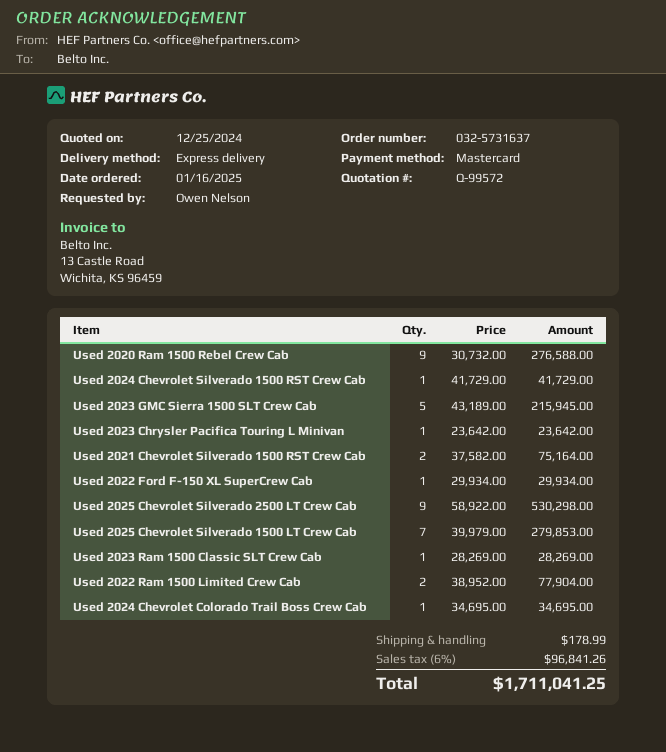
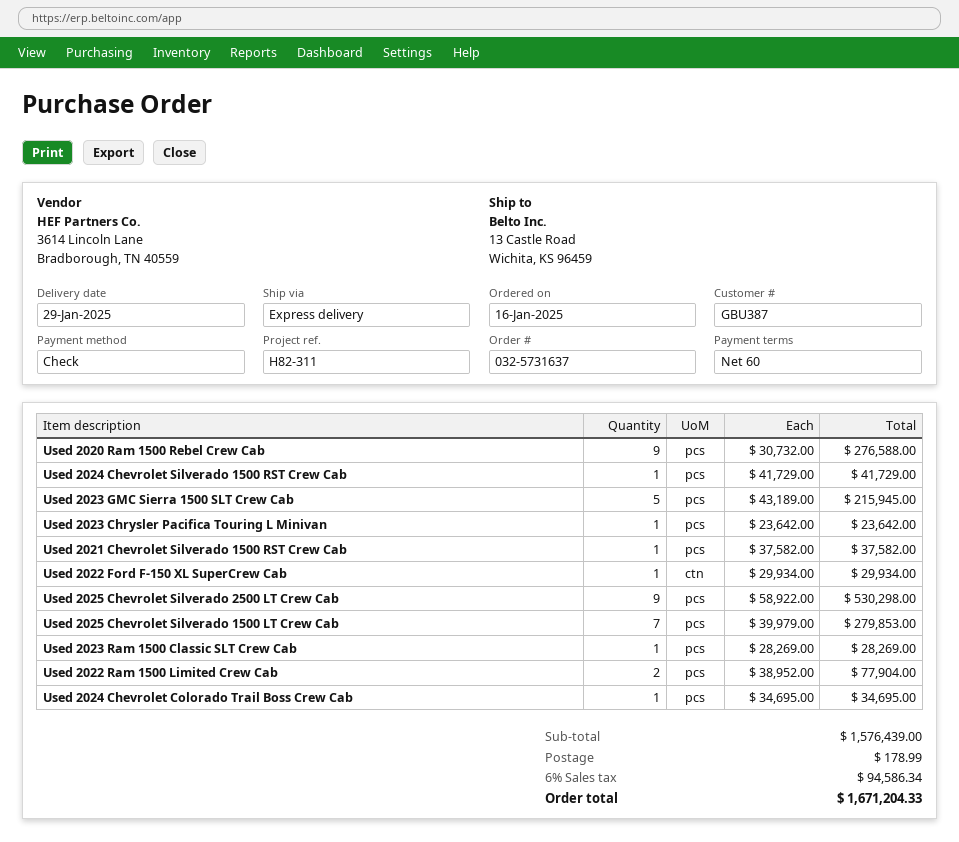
payment method: Mastercard -> cheque
Used 2021 Chevrolet Silverado 1500 RST Crew Cab: 2 x 37582.00 = 75164.00 -> 1 x 37582.00 = 37582.00
tax: 6% = 96841.26 -> 6% = 94586.34
total: 1711041.25 -> 1671204.33

